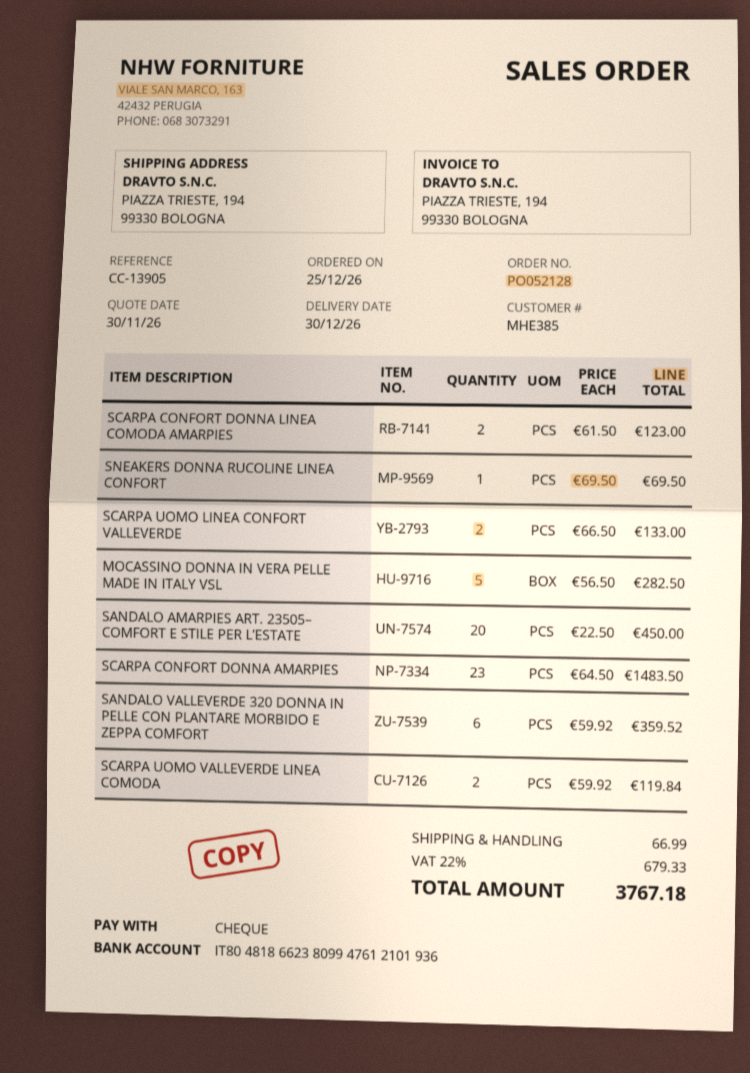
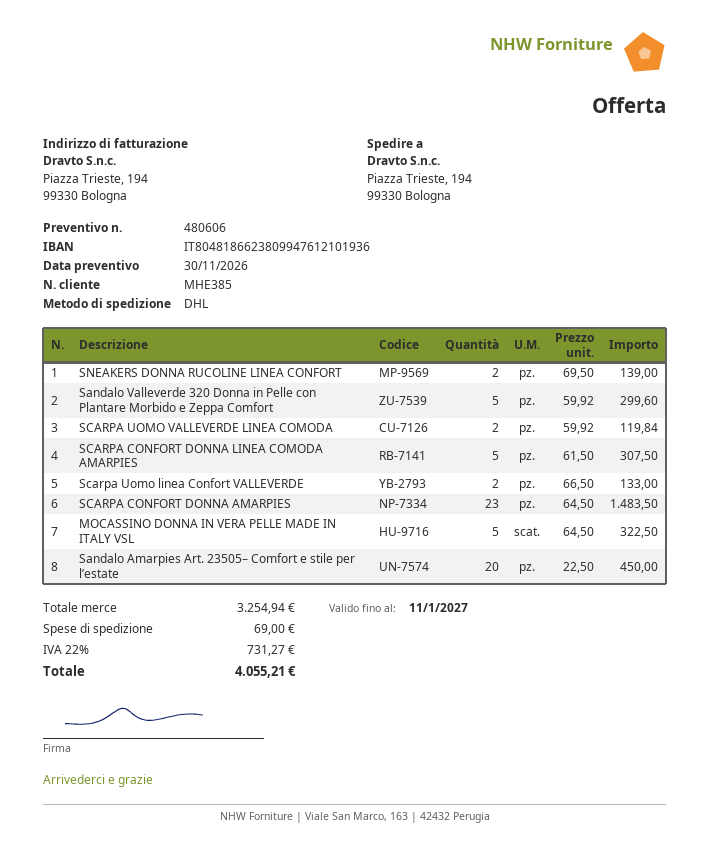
SCARPA CONFORT DONNA LINEA COMODA AMARPIES: 2 x 61.50 = 123.00 -> 5 x 61.50 = 307.50
SNEAKERS DONNA RUCOLINE LINEA CONFORT: 1 x 69.50 = 69.50 -> 2 x 69.50 = 139.00
MOCASSINO DONNA IN VERA PELLE MADE IN ITALY VSL: 5 x 56.50 = 282.50 -> 5 x 64.50 = 322.50
SANDALO VALLEVERDE 320 DONNA IN PELLE CON PLANTARE MORBIDO E ZEPPA COMFORT: 6 x 59.92 = 359.52 -> 5 x 59.92 = 299.60
shipping: 66.99 -> 69.00
tax: 22% = 679.33 -> 22% = 731.27
total: 3767.18 -> 4055.21

